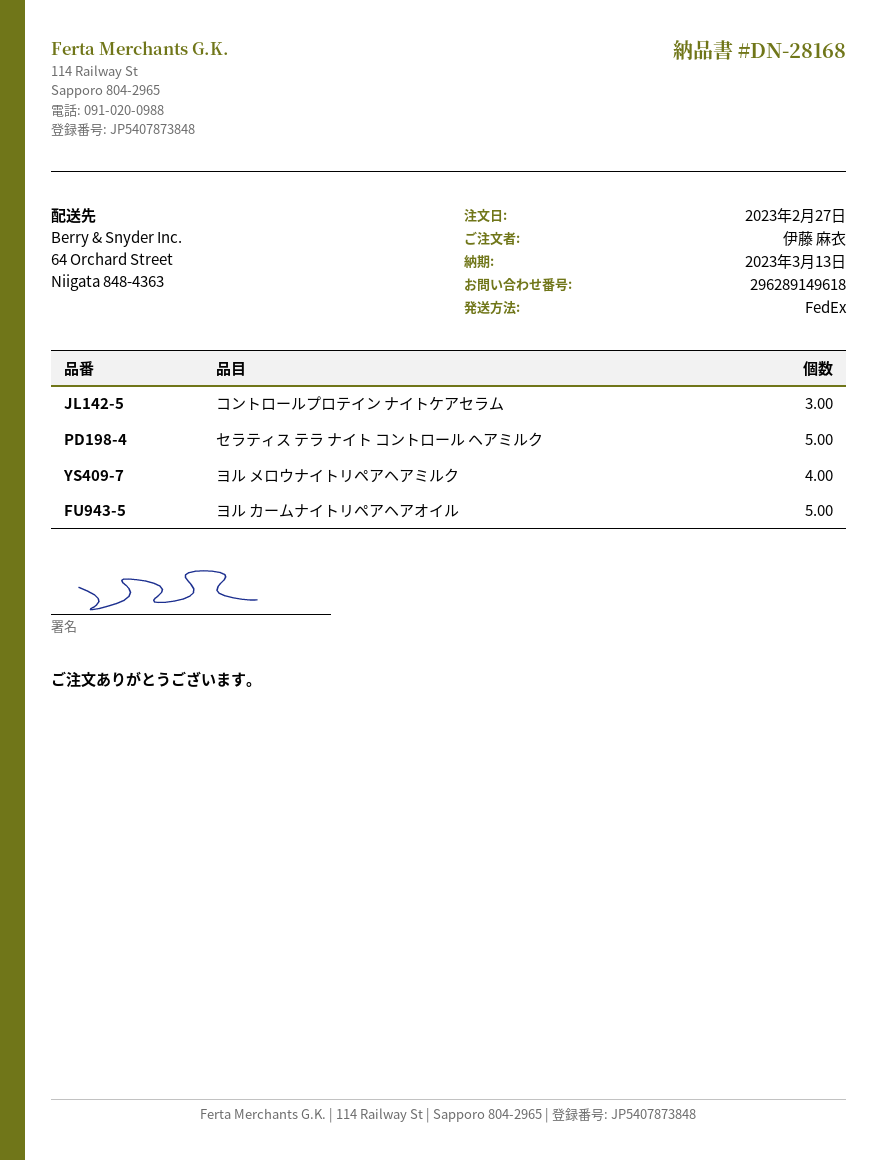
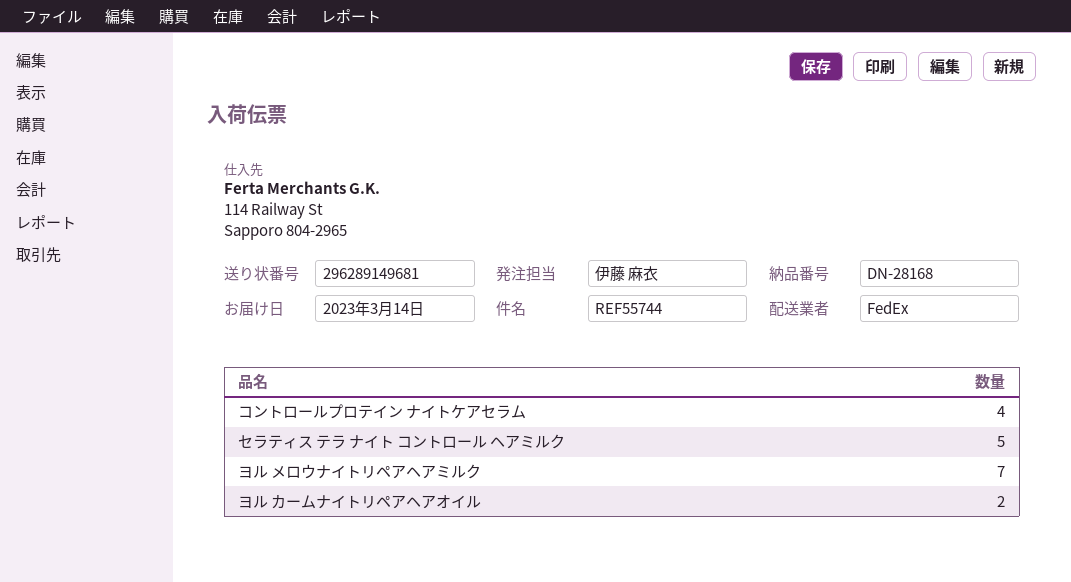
delivery date: 2023-03-13 -> 2023-03-14
tracking number: 296289149618 -> 296289149681
コントロールプロテイン ナイトケアセラム: 3 -> 4
ヨル メロウナイトリペアヘアミルク: 4 -> 7
ヨル カームナイトリペアヘアオイル: 5 -> 2

